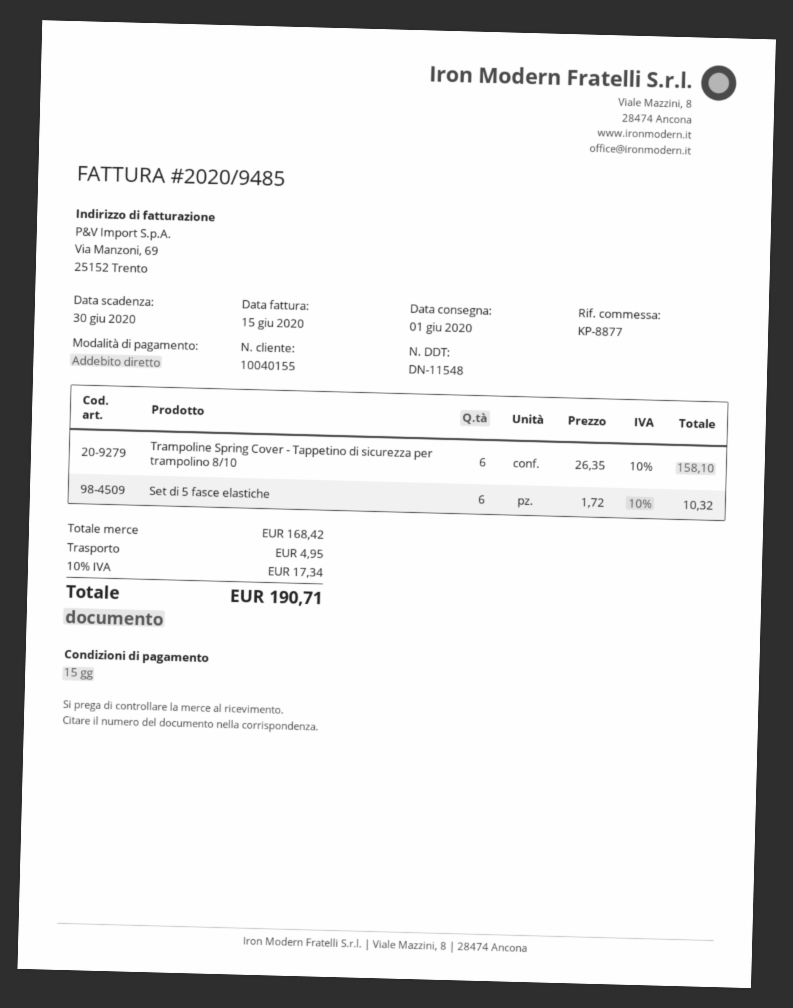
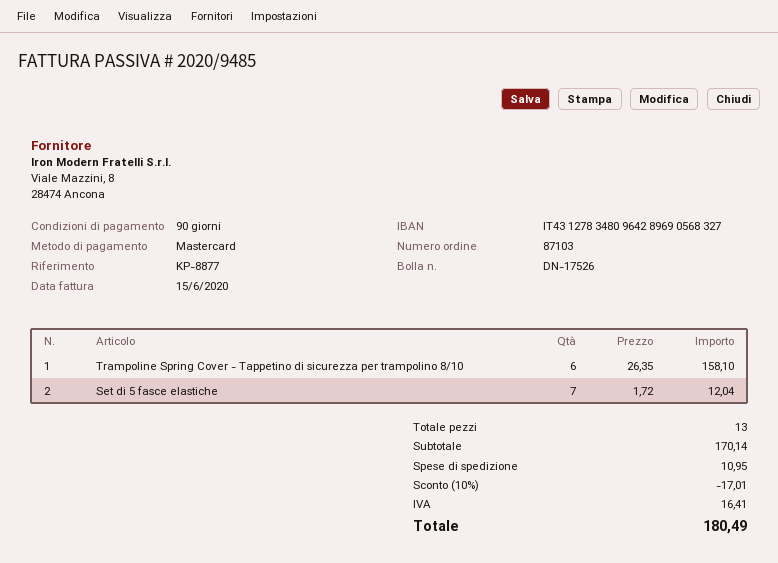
delivery note number: DN-11548 -> DN-17526
payment terms: 15 days -> 90 days
payment method: direct debit -> Mastercard
Set di 5 fasce elastiche: 6 x 1.72 = 10.32 -> 7 x 1.72 = 12.04
subtotal: 168.42 -> 170.14
discount: none -> 10% = 17.01
shipping: 4.95 -> 10.95
tax: 17.34 -> 16.41
total: 190.71 -> 180.49

